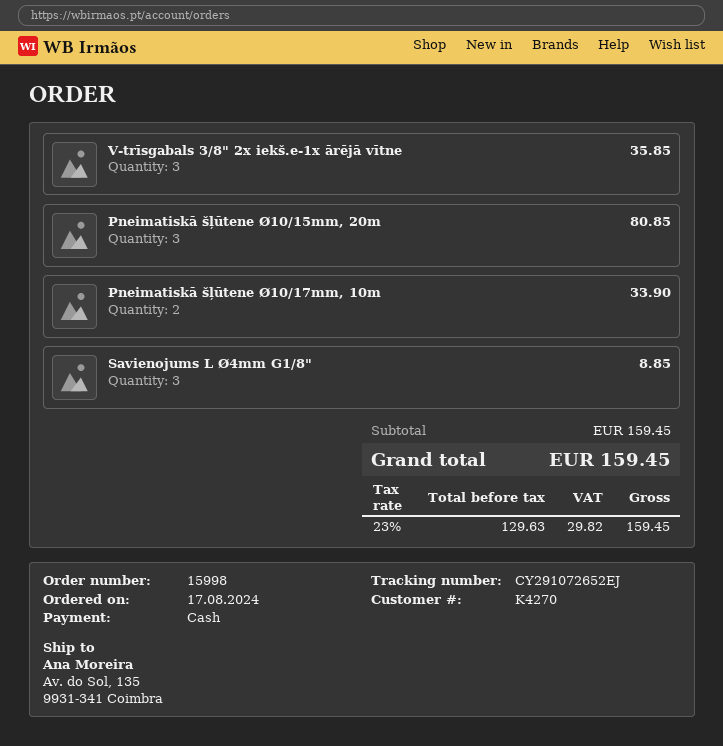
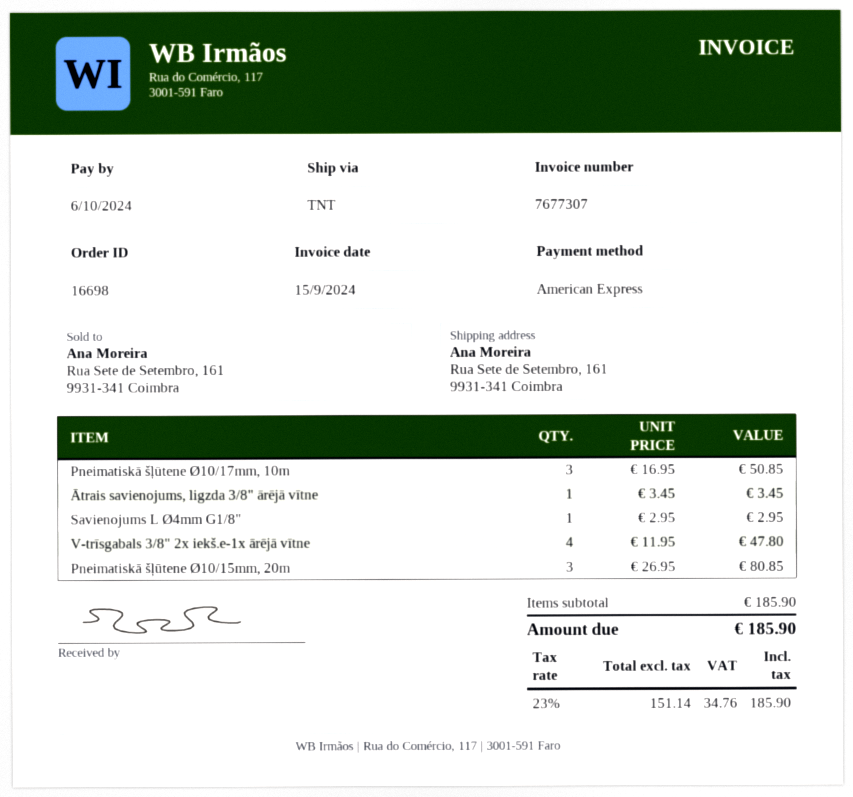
order number: 15998 -> 16698
payment method: cash -> American Express
ship to: Av. do Sol, 135, 9931-341 Coimbra -> Rua Sete de Setembro, 161, 9931-341 Coimbra
V-trīsgabals 3/8" 2x iekš.e-1x ārējā vītne: 3 for 35.85 -> 4 for 47.80
Pneimatiskā šļūtene Ø10/17mm, 10m: 2 for 33.90 -> 3 for 50.85
Savienojums L Ø4mm G1/8": 3 for 8.85 -> 1 for 2.95
Ātrais savienojums, ligzda 3/8" ārējā vītne: none -> 1 for 3.45
subtotal: 159.45 -> 185.90
net: 129.63 -> 151.14
tax: 23% = 29.82 -> 23% = 34.76
total: 159.45 -> 185.90

